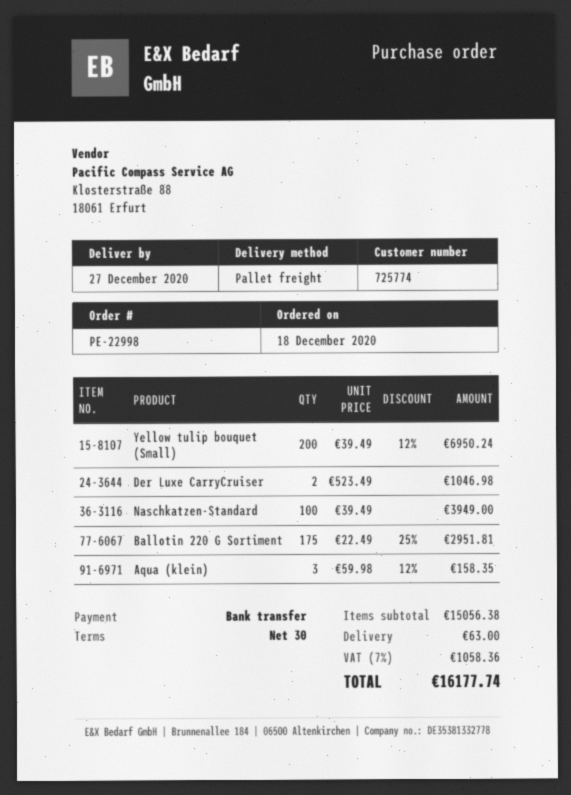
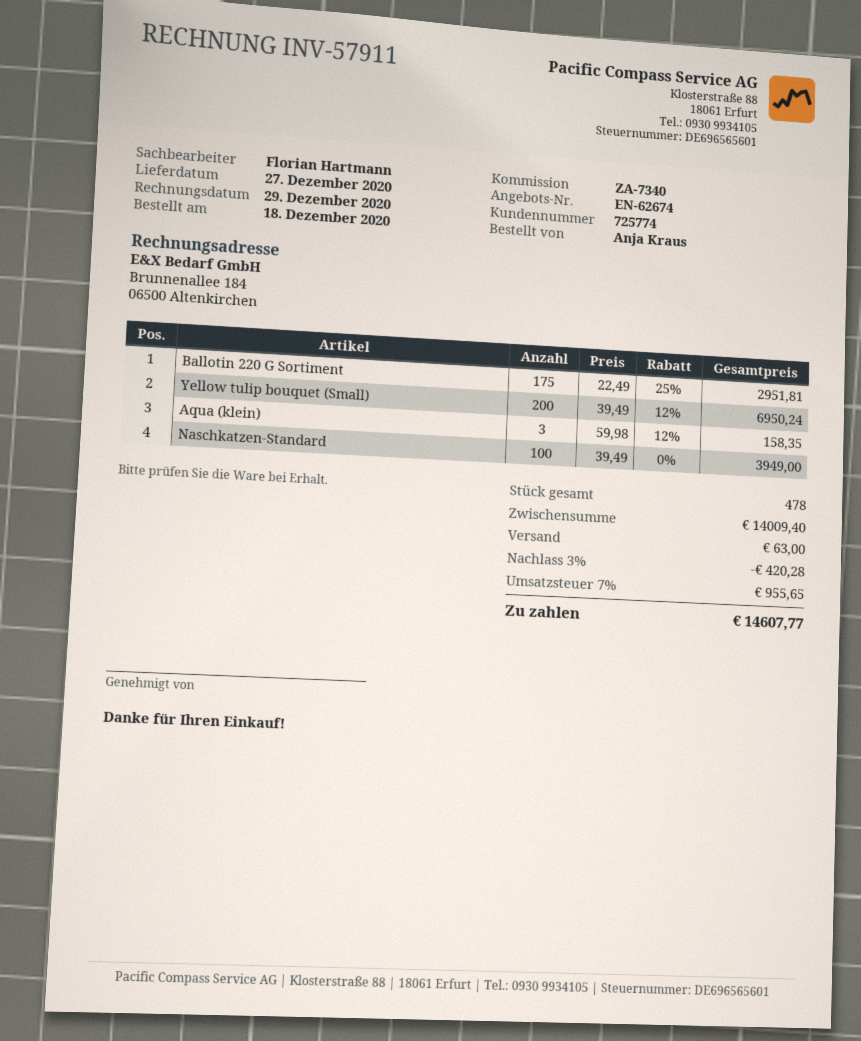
Der Luxe CarryCruiser: 2 x 523.49 = 1046.98 -> none
subtotal: 15056.38 -> 14009.40
discount: none -> 3% = 420.28
tax: 7% = 1058.36 -> 7% = 955.65
total: 16177.74 -> 14607.77

